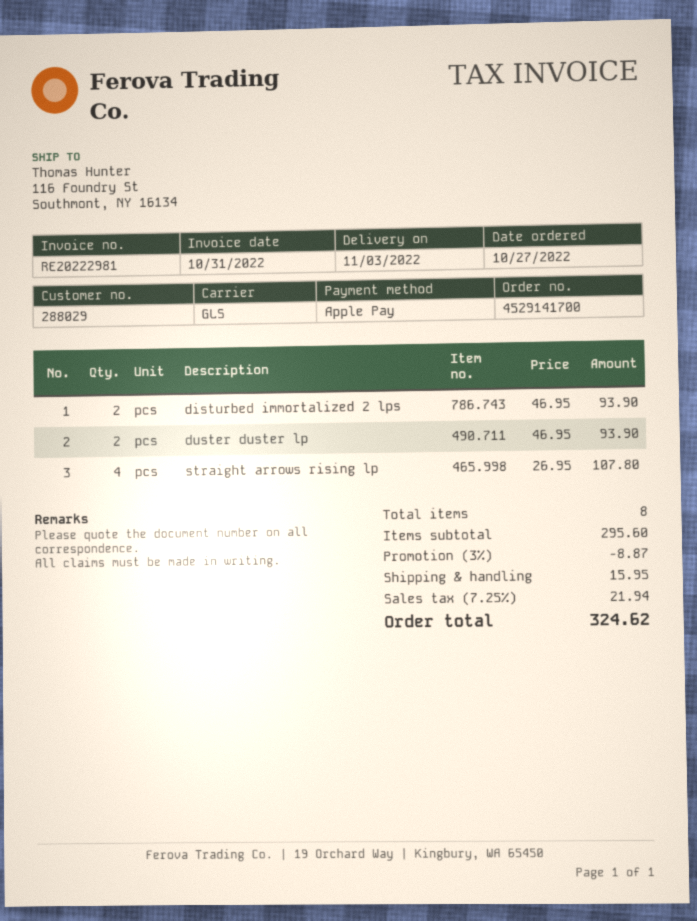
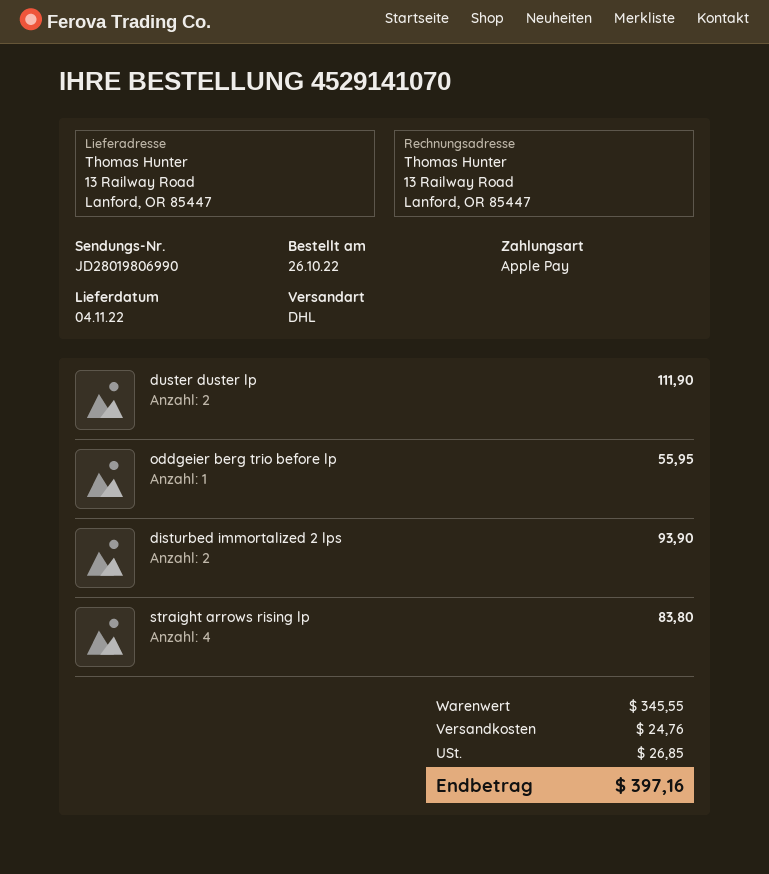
order number: 4529141700 -> 4529141070
order date: 2022-10-27 -> 2022-10-26
delivery date: 2022-11-03 -> 2022-11-04
shipping method: GLS -> DHL
ship to: 116 Foundry St, Southmont, NY 16134 -> 13 Railway Road, Lanford, OR 85447
duster duster lp: 2 for 93.90 -> 2 for 111.90
straight arrows rising lp: 4 for 107.80 -> 4 for 83.80
oddgeier berg trio before lp: none -> 1 for 55.95
subtotal: 295.60 -> 345.55
discount: 3% = 8.87 -> none
shipping: 15.95 -> 24.76
tax: 21.94 -> 26.85
total: 324.62 -> 397.16

